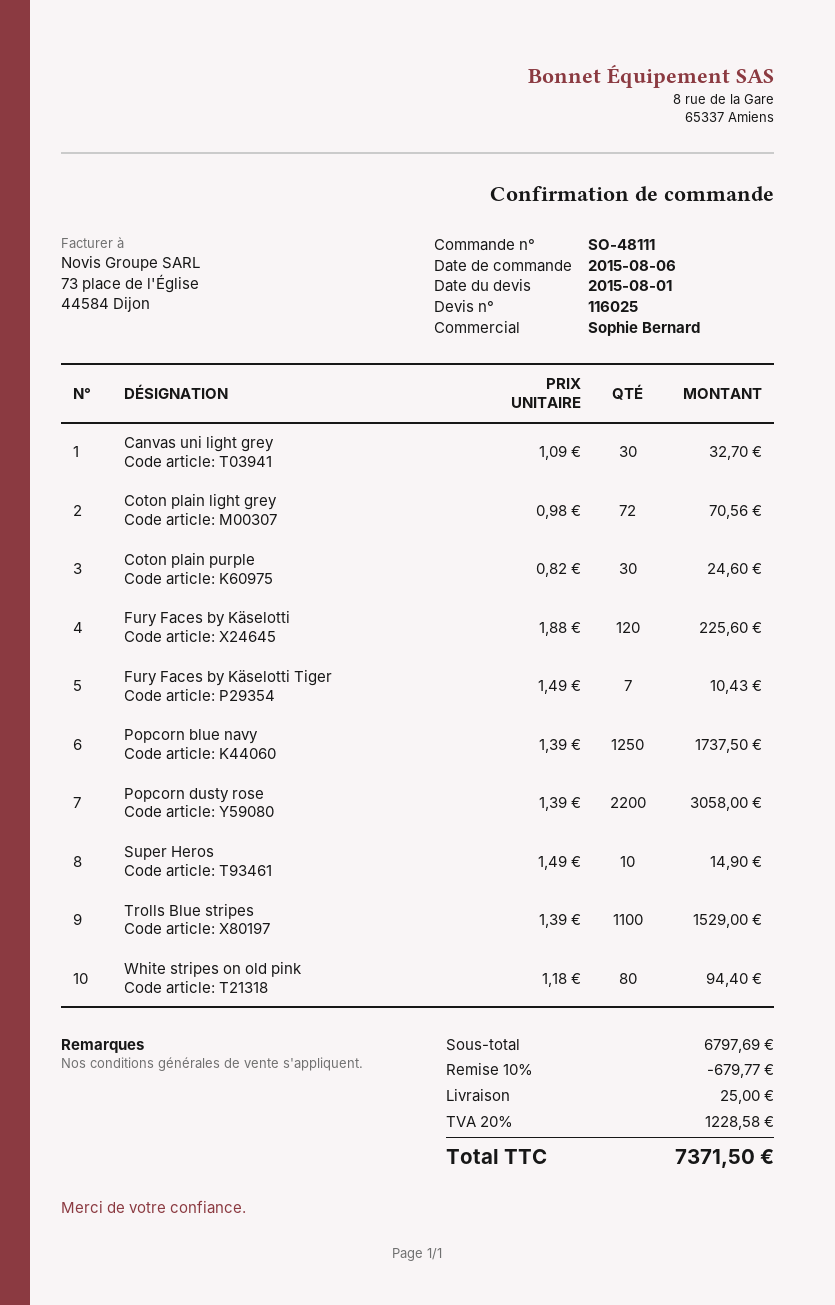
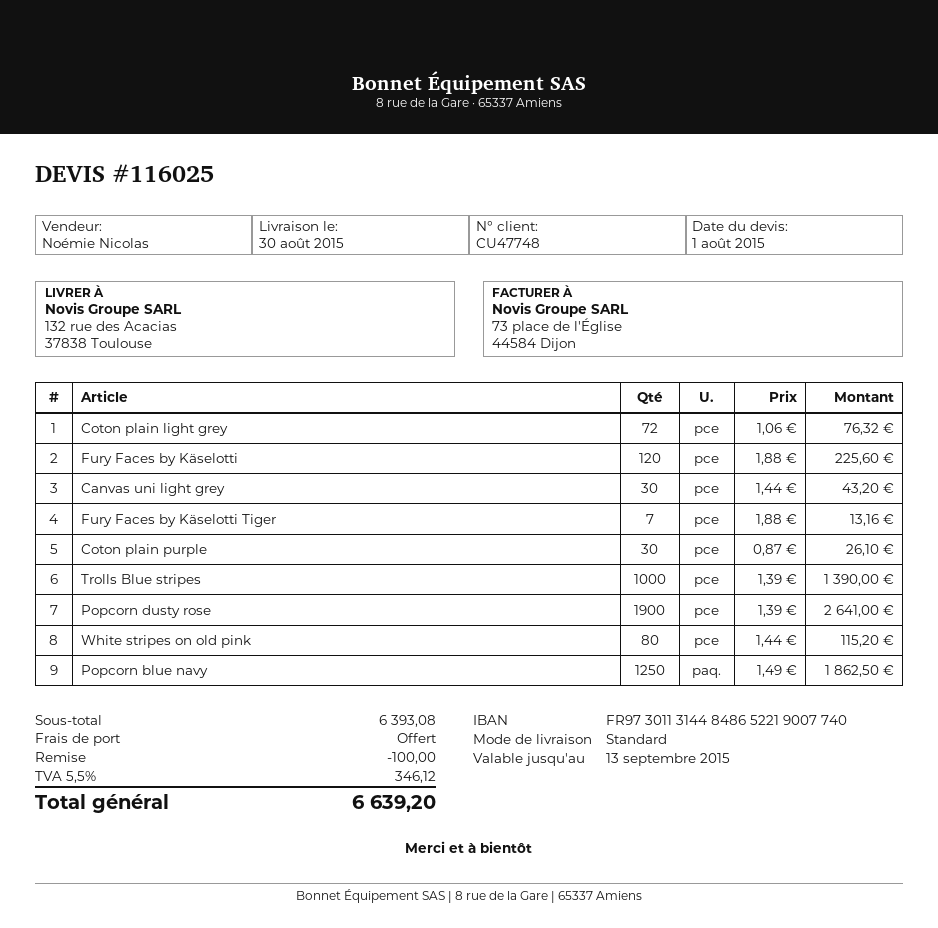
sales rep: Sophie Bernard -> Noémie Nicolas
Canvas uni light grey: 30 x 1.09 = 32.70 -> 30 x 1.44 = 43.20
Coton plain light grey: 72 x 0.98 = 70.56 -> 72 x 1.06 = 76.32
Coton plain purple: 30 x 0.82 = 24.60 -> 30 x 0.87 = 26.10
Fury Faces by Käselotti Tiger: 7 x 1.49 = 10.43 -> 7 x 1.88 = 13.16
Popcorn blue navy: 1250 x 1.39 = 1737.50 -> 1250 x 1.49 = 1862.50
Popcorn dusty rose: 2200 x 1.39 = 3058.00 -> 1900 x 1.39 = 2641.00
Super Heros: 10 x 1.49 = 14.90 -> none
Trolls Blue stripes: 1100 x 1.39 = 1529.00 -> 1000 x 1.39 = 1390.00
White stripes on old pink: 80 x 1.18 = 94.40 -> 80 x 1.44 = 115.20
subtotal: 6797.69 -> 6393.08
discount: 679.77 -> 100.00
shipping: 25.00 -> 0.00
tax: 20% = 1228.58 -> 5.5% = 346.12
total: 7371.50 -> 6639.20

